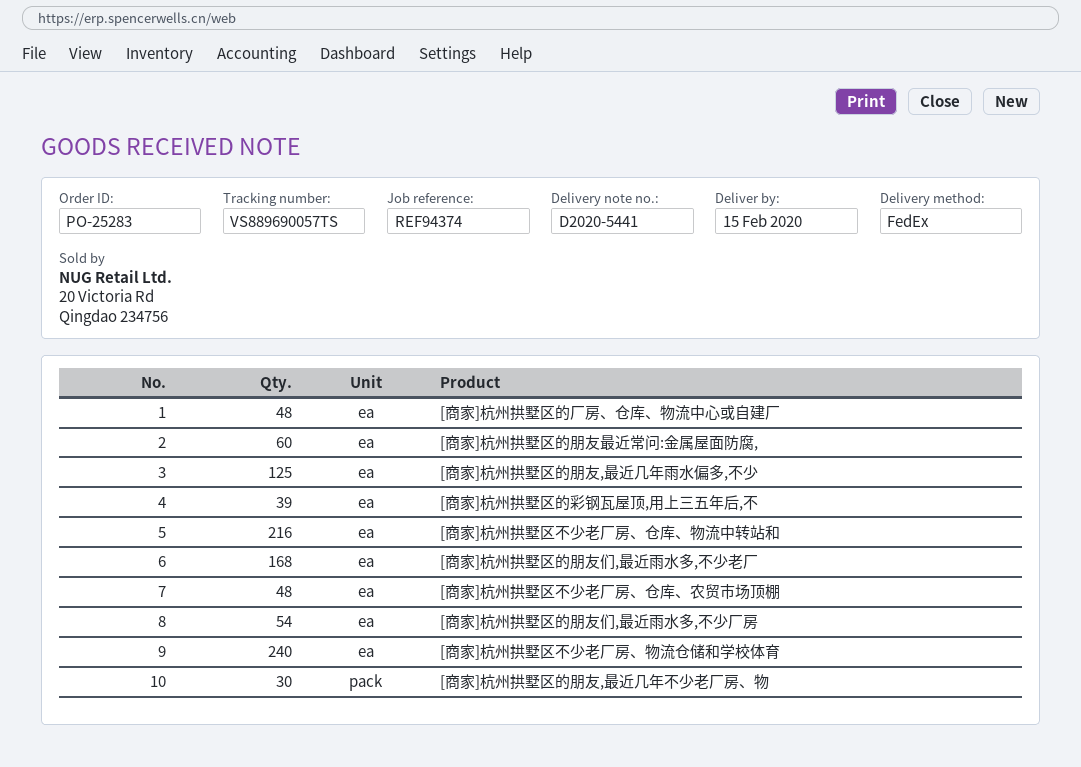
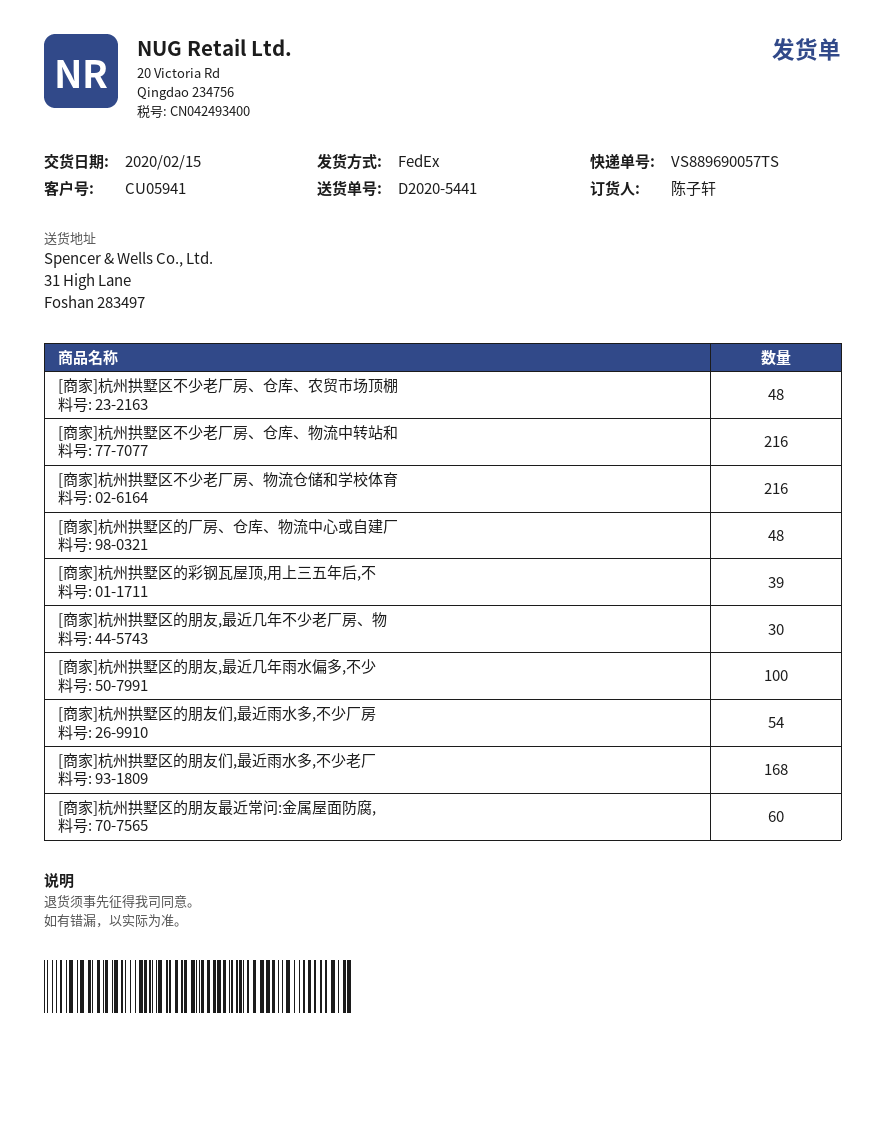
[商家]杭州拱墅区的朋友,最近几年雨水偏多,不少: 125 -> 100
[商家]杭州拱墅区不少老厂房、物流仓储和学校体育: 240 -> 216

